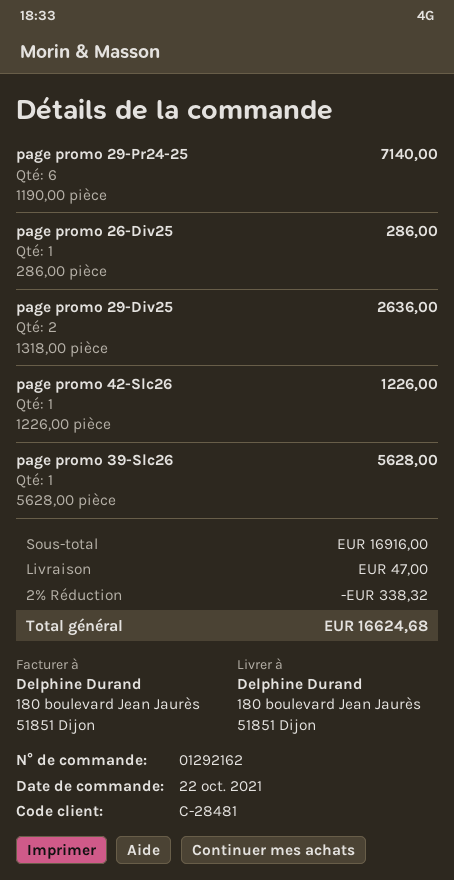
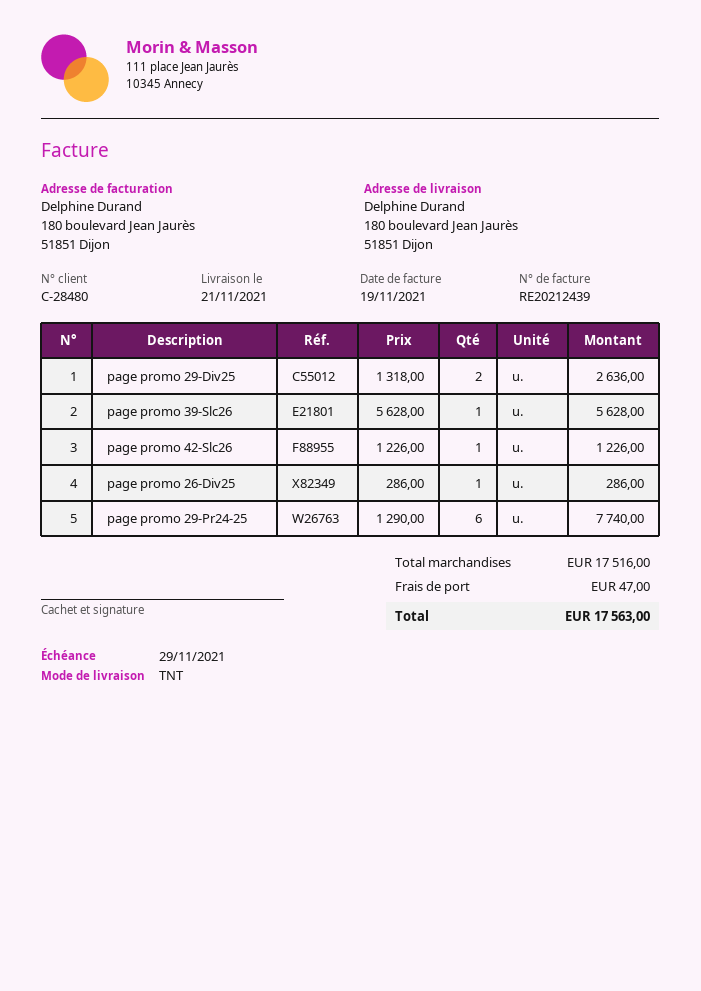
customer number: C-28481 -> C-28480
page promo 29-Pr24-25: 6 x 1190.00 = 7140.00 -> 6 x 1290.00 = 7740.00
subtotal: 16916.00 -> 17516.00
discount: 2% = 338.32 -> none
total: 16624.68 -> 17563.00

